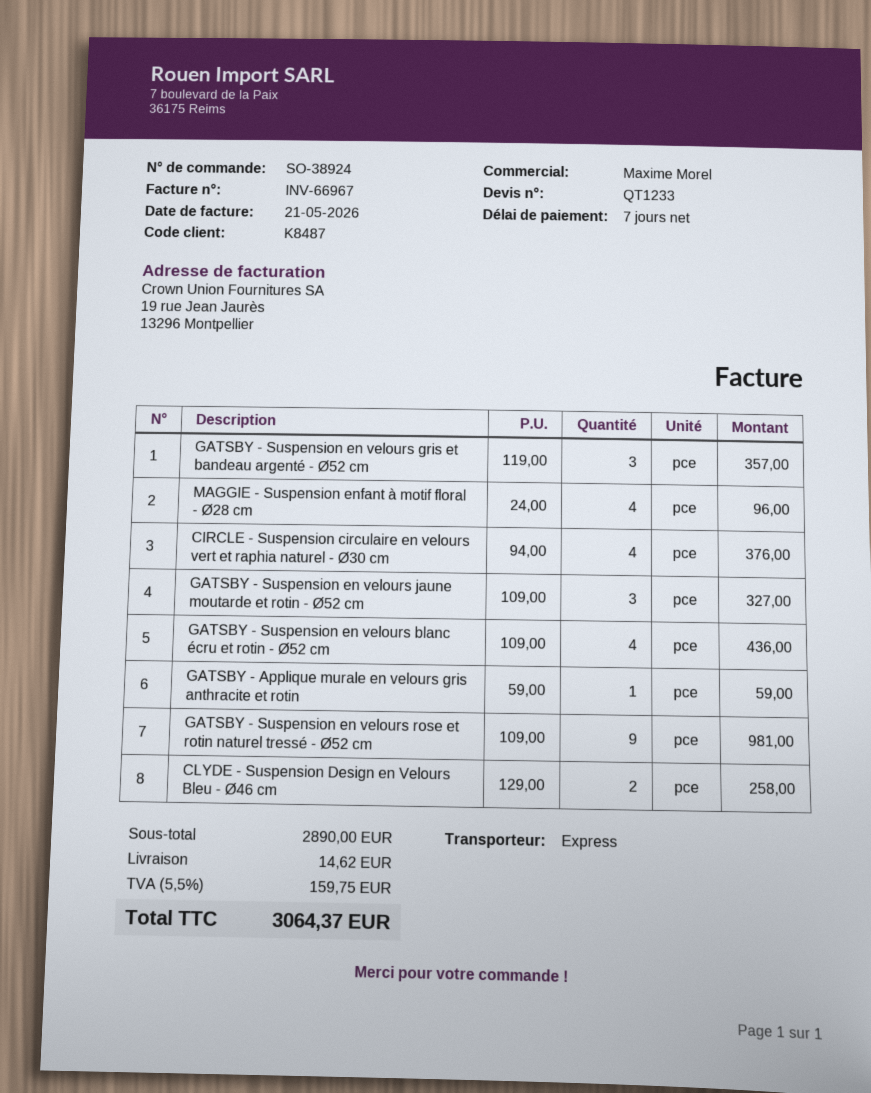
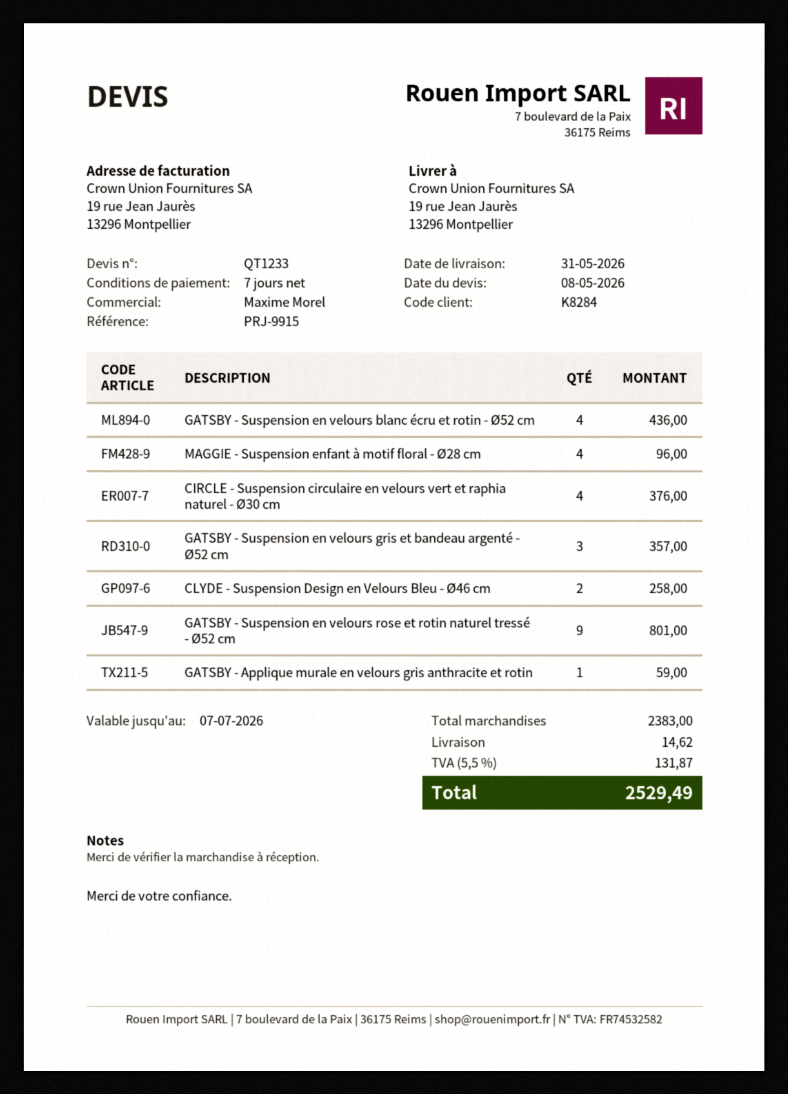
customer number: K8487 -> K8284
GATSBY - Suspension en velours jaune moutarde et rotin - Ø52 cm: 3 for 327.00 -> none
GATSBY - Suspension en velours rose et rotin naturel tressé - Ø52 cm: 9 for 981.00 -> 9 for 801.00
subtotal: 2890.00 -> 2383.00
tax: 5.5% = 159.75 -> 5.5% = 131.87
total: 3064.37 -> 2529.49

